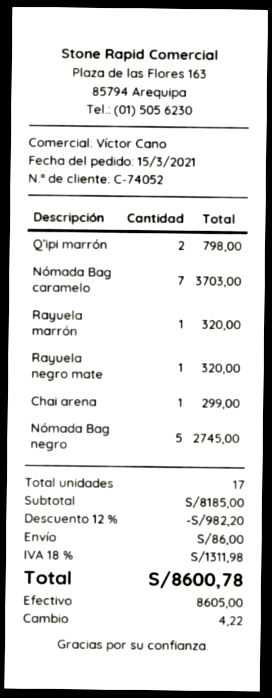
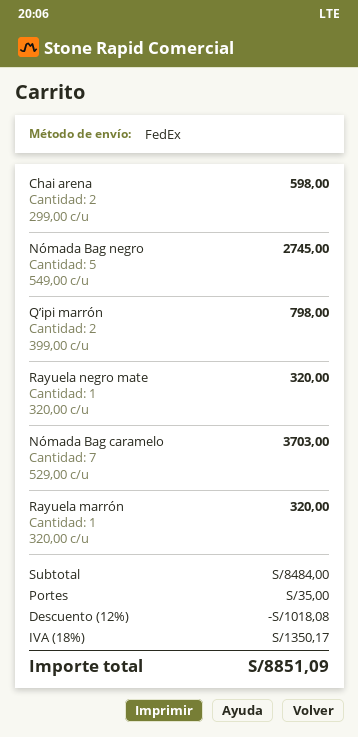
Chai arena: 1 for 299.00 -> 2 for 598.00
subtotal: 8185.00 -> 8484.00
discount: 12% = 982.20 -> 12% = 1018.08
shipping: 86.00 -> 35.00
tax: 18% = 1311.98 -> 18% = 1350.17
total: 8600.78 -> 8851.09

